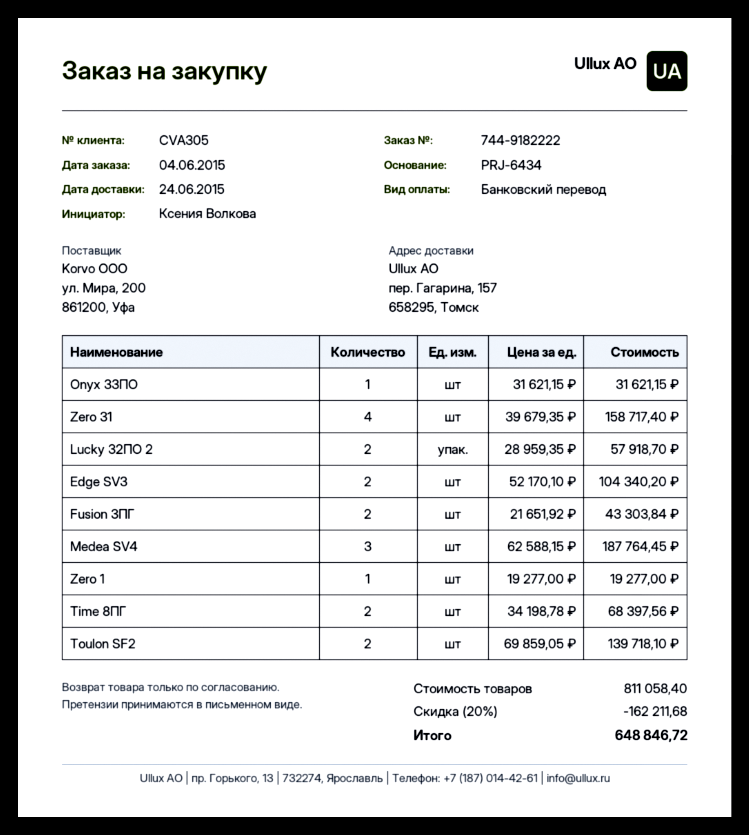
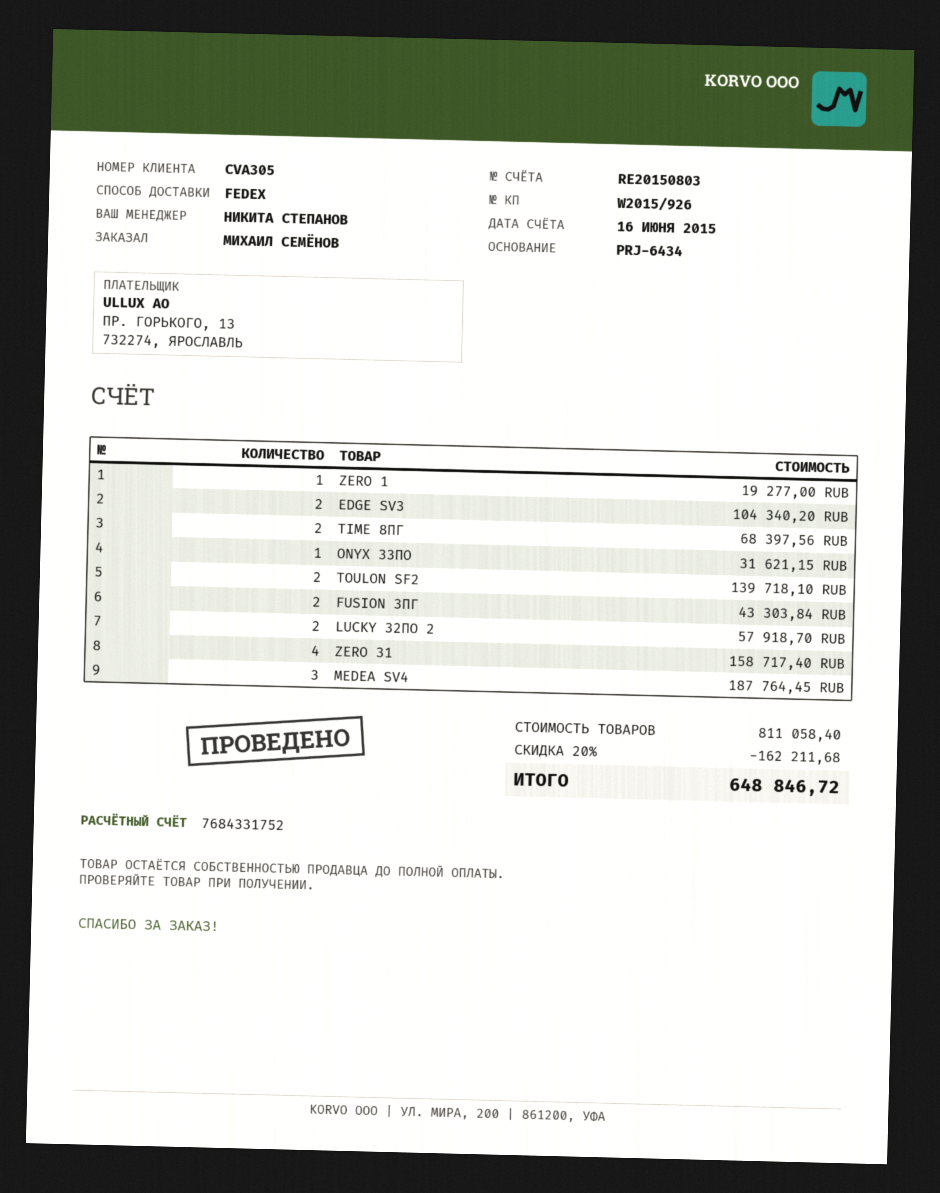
ordered by: Ксения Волкова -> МИХАИЛ СЕМЁНОВ

